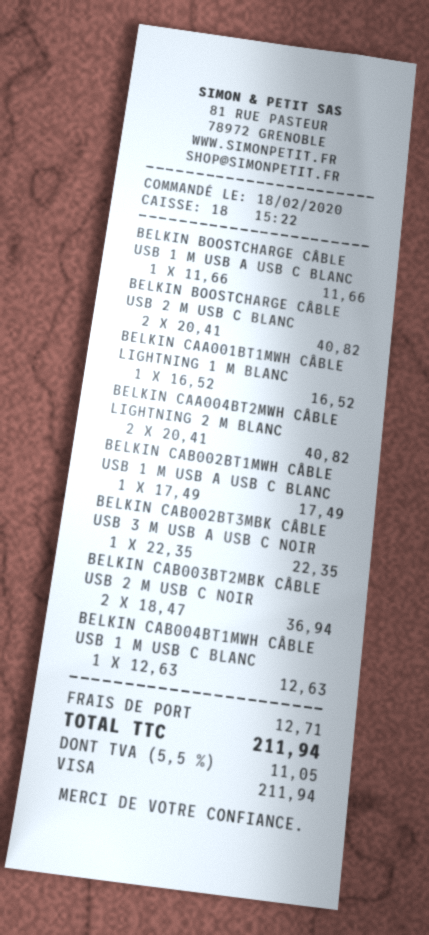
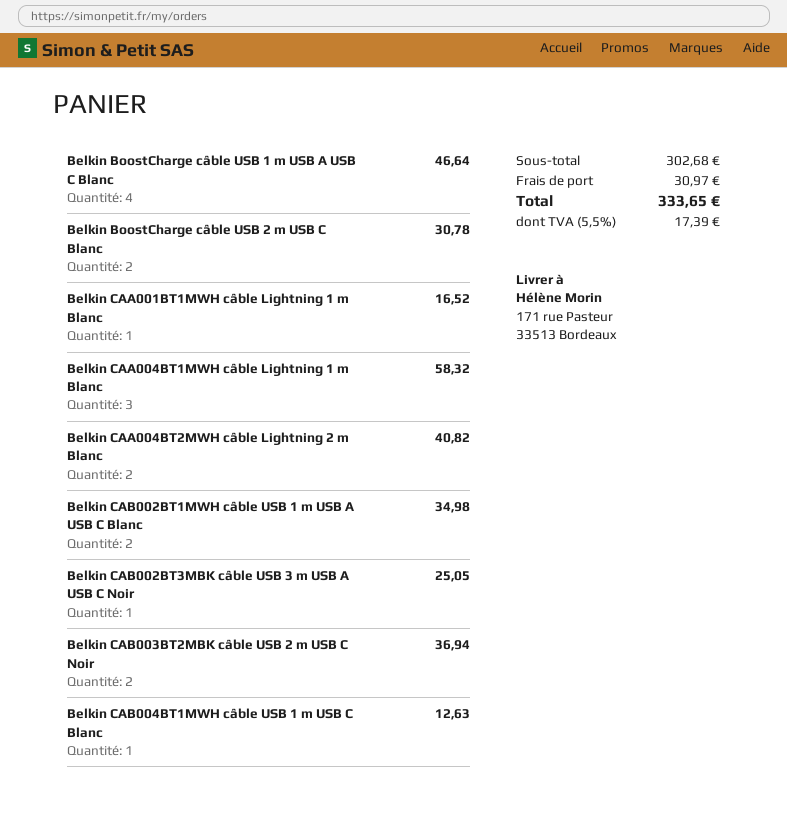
BELKIN BOOSTCHARGE CÂBLE USB 1 M USB A USB C BLANC: 1 for 11.66 -> 4 for 46.64
BELKIN BOOSTCHARGE CÂBLE USB 2 M USB C BLANC: 2 for 40.82 -> 2 for 30.78
BELKIN CAB002BT1MWH CÂBLE USB 1 M USB A USB C BLANC: 1 for 17.49 -> 2 for 34.98
BELKIN CAB002BT3MBK CÂBLE USB 3 M USB A USB C NOIR: 1 for 22.35 -> 1 for 25.05
Belkin CAA004BT1MWH câble Lightning 1 m Blanc: none -> 3 for 58.32
shipping: 12.71 -> 30.97
tax: 5.5% = 11.05 -> 5.5% = 17.39
total: 211.94 -> 333.65

